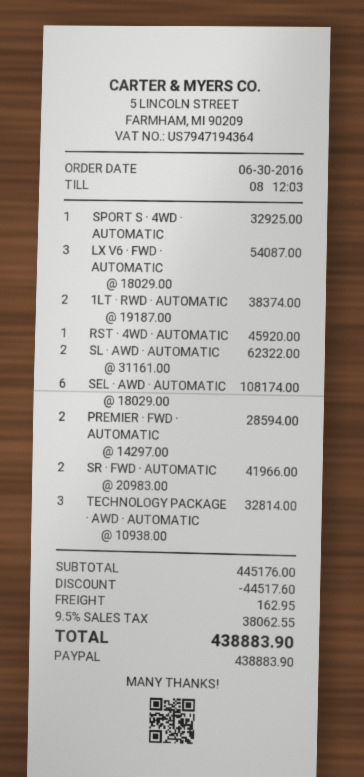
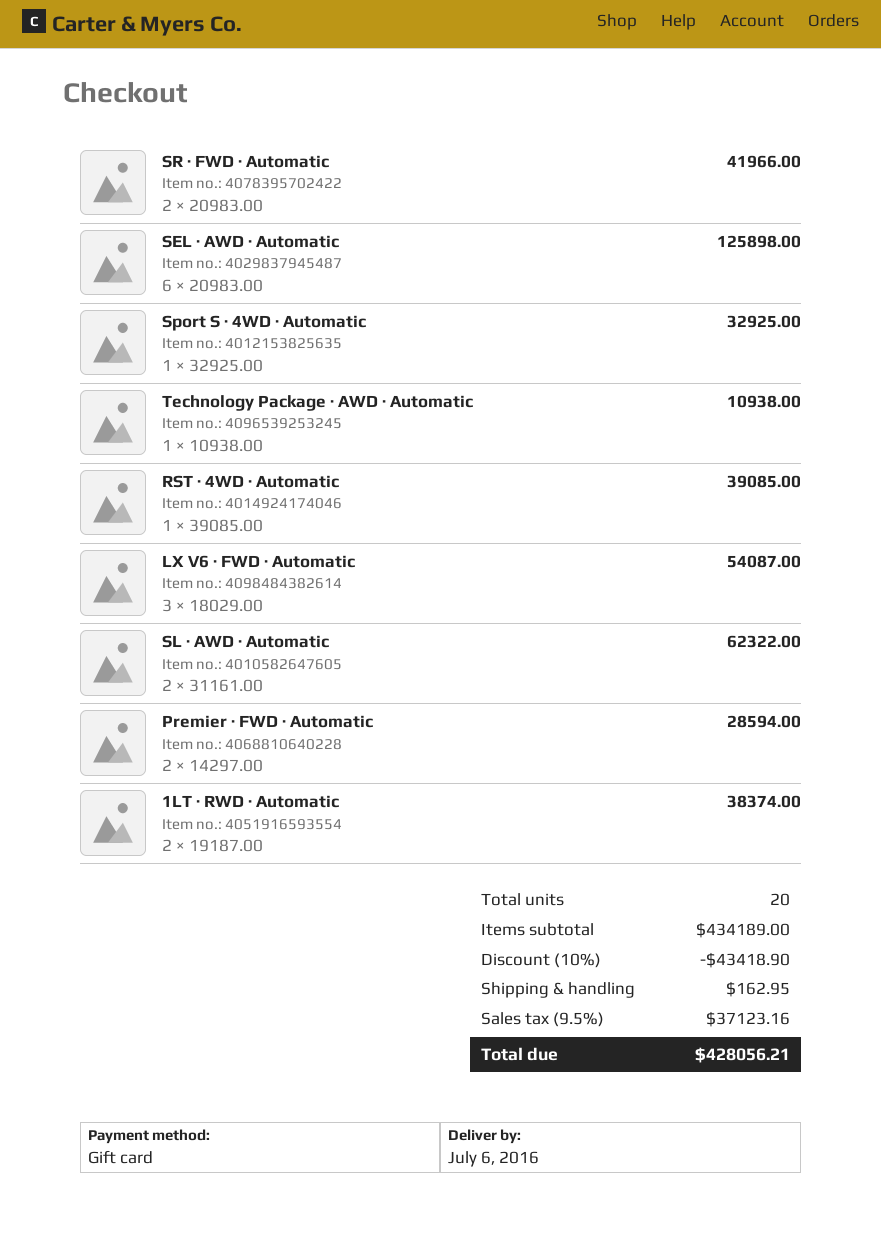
payment method: PayPal -> gift card
RST · 4WD · AUTOMATIC: 1 x 45920.00 = 45920.00 -> 1 x 39085.00 = 39085.00
SEL · AWD · AUTOMATIC: 6 x 18029.00 = 108174.00 -> 6 x 20983.00 = 125898.00
TECHNOLOGY PACKAGE · AWD · AUTOMATIC: 3 x 10938.00 = 32814.00 -> 1 x 10938.00 = 10938.00
subtotal: 445176.00 -> 434189.00
discount: 44517.60 -> 43418.90
tax: 9.5% = 38062.55 -> 9.5% = 37123.16
total: 438883.90 -> 428056.21

